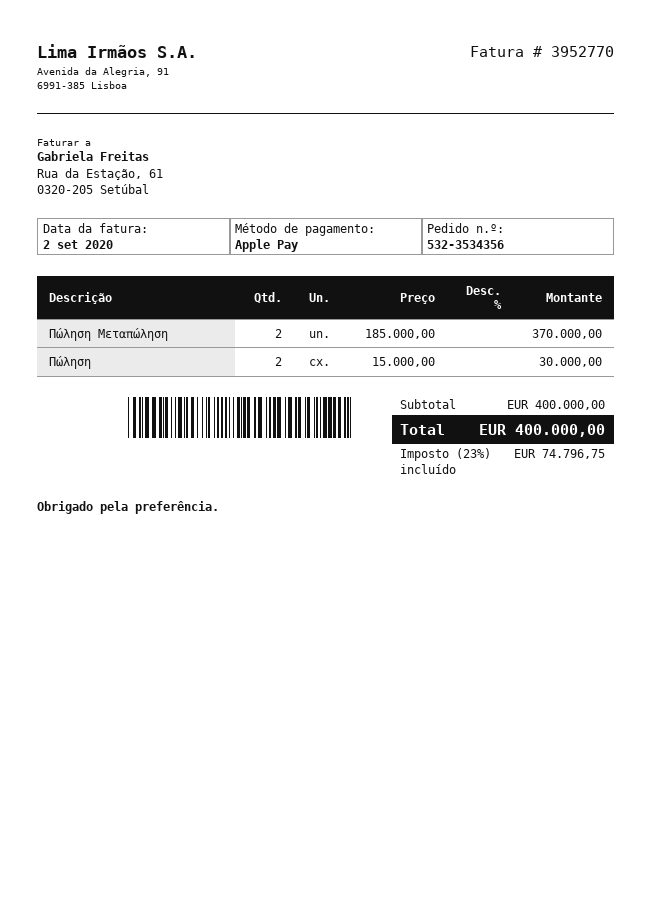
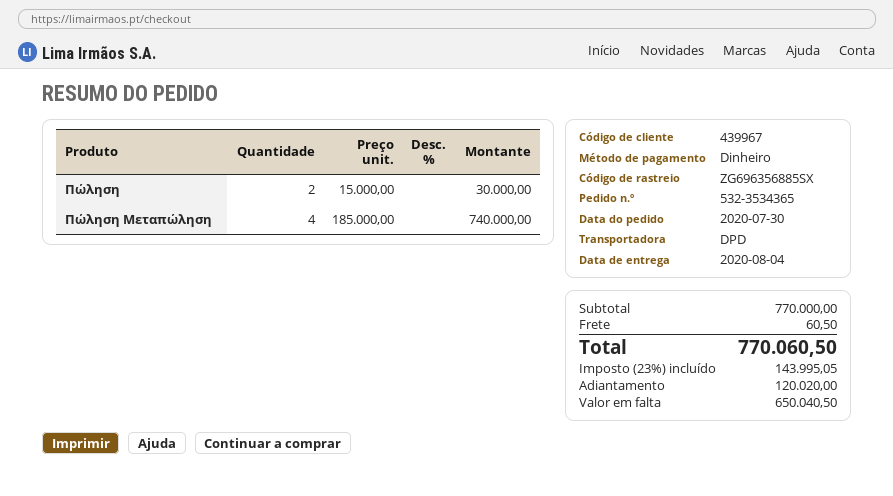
order number: 532-3534356 -> 532-3534365
payment method: Apple Pay -> cash
Πώληση Μεταπώληση: 2 x 185000.00 = 370000.00 -> 4 x 185000.00 = 740000.00
subtotal: 400000.00 -> 770000.00
shipping: none -> 60.50
tax: 23% = 74796.75 -> 23% = 143995.05
total: 400000.00 -> 770060.50

